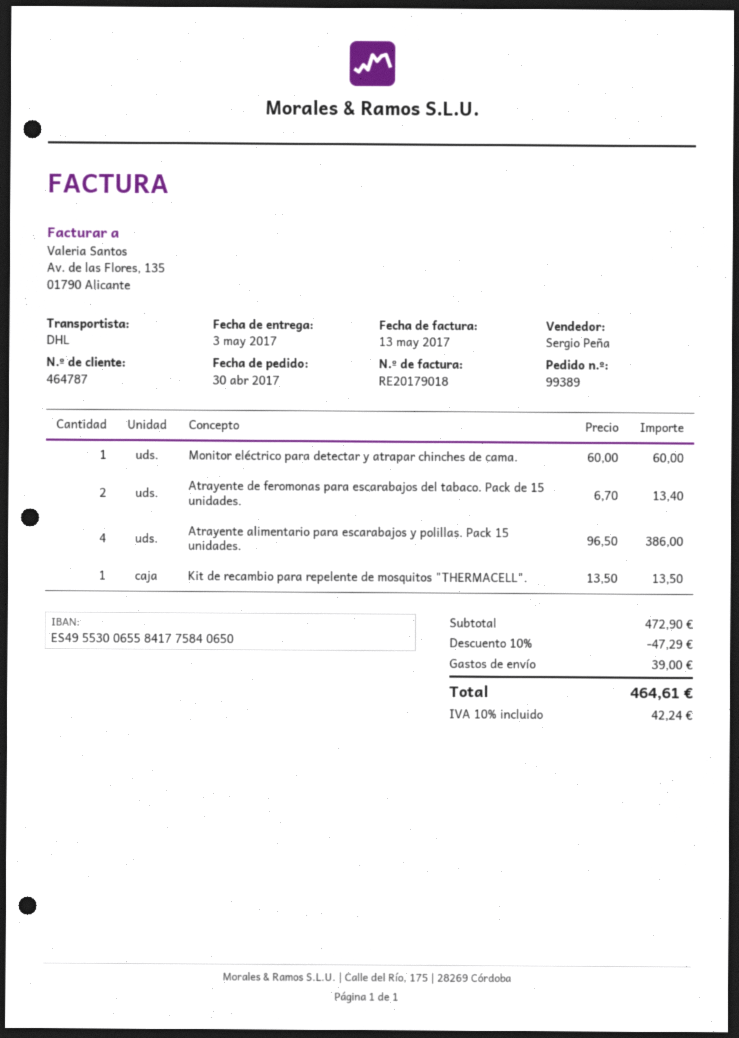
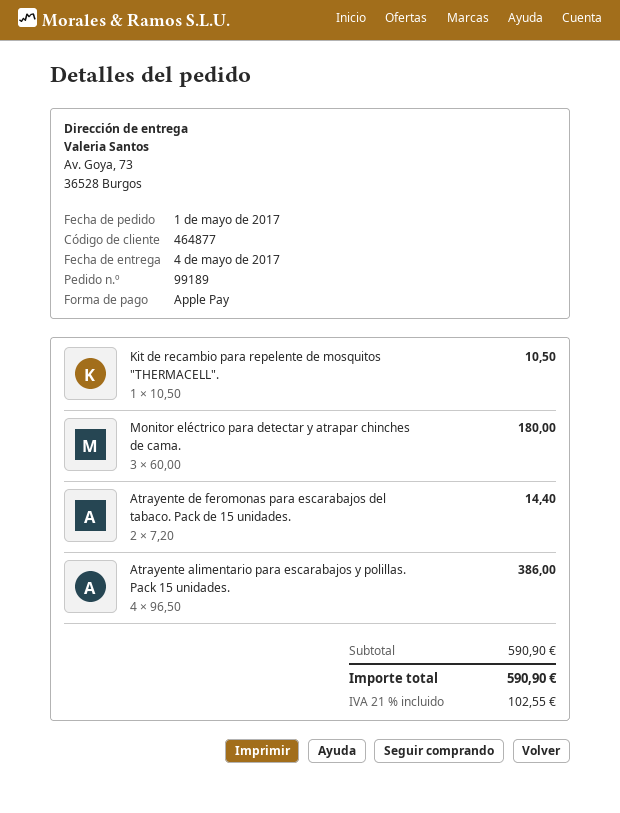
order number: 99389 -> 99189
order date: 2017-04-30 -> 2017-05-01
delivery date: 2017-05-03 -> 2017-05-04
customer number: 464787 -> 464877
Monitor eléctrico para detectar y atrapar chinches de cama.: 1 x 60.00 = 60.00 -> 3 x 60.00 = 180.00
Atrayente de feromonas para escarabajos del tabaco. Pack de 15 unidades.: 2 x 6.70 = 13.40 -> 2 x 7.20 = 14.40
Kit de recambio para repelente de mosquitos "THERMACELL".: 1 x 13.50 = 13.50 -> 1 x 10.50 = 10.50
subtotal: 472.90 -> 590.90
discount: 10% = 47.29 -> none
shipping: 39.00 -> none
tax: 10% = 42.24 -> 21% = 102.55
total: 464.61 -> 590.90

